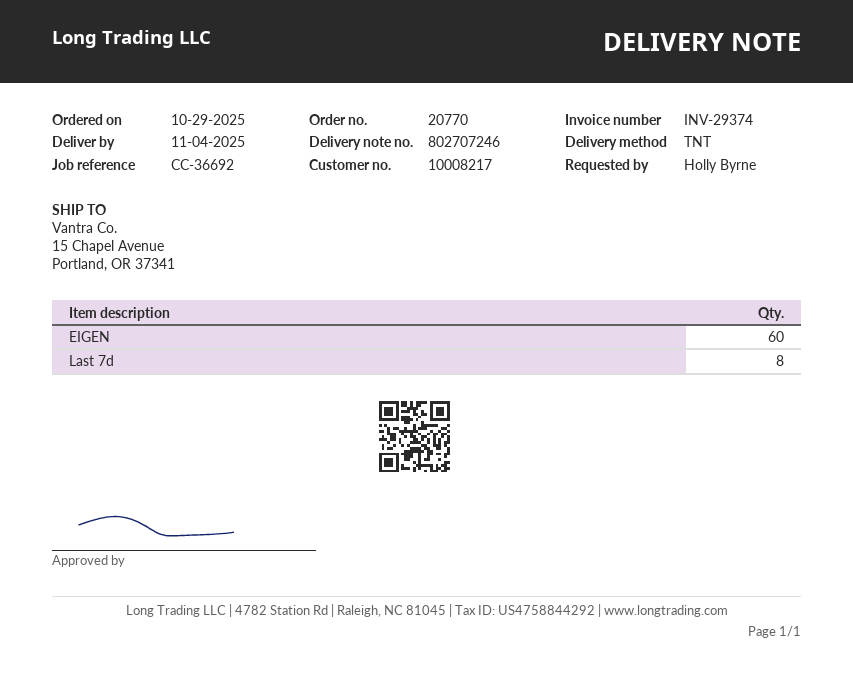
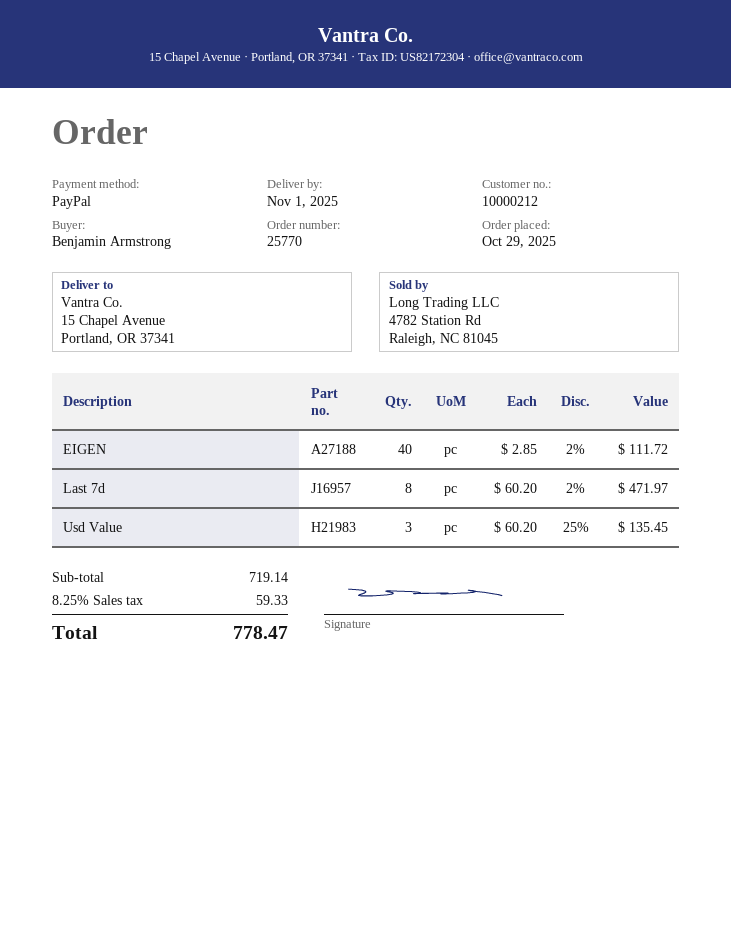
order number: 20770 -> 25770
delivery date: 2025-11-04 -> 2025-11-01
customer number: 10008217 -> 10000212
ordered by: Holly Byrne -> Benjamin Armstrong
EIGEN: 60 -> 40
Usd Value: none -> 3

